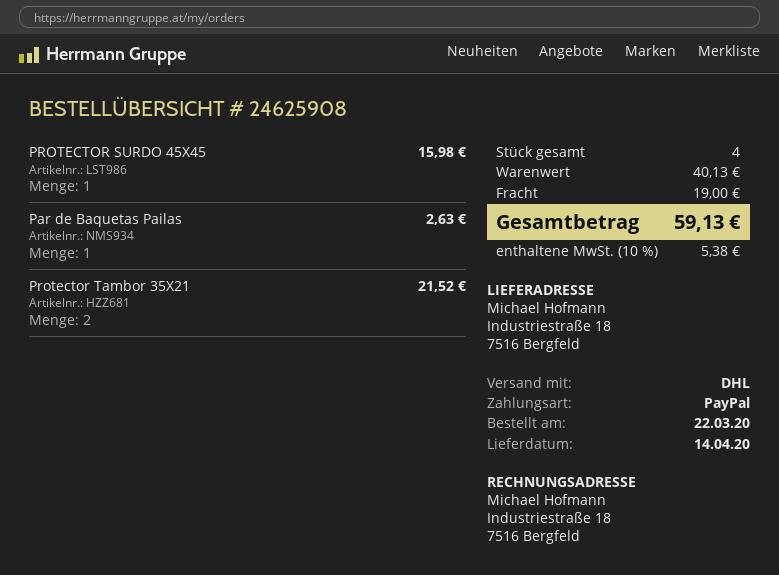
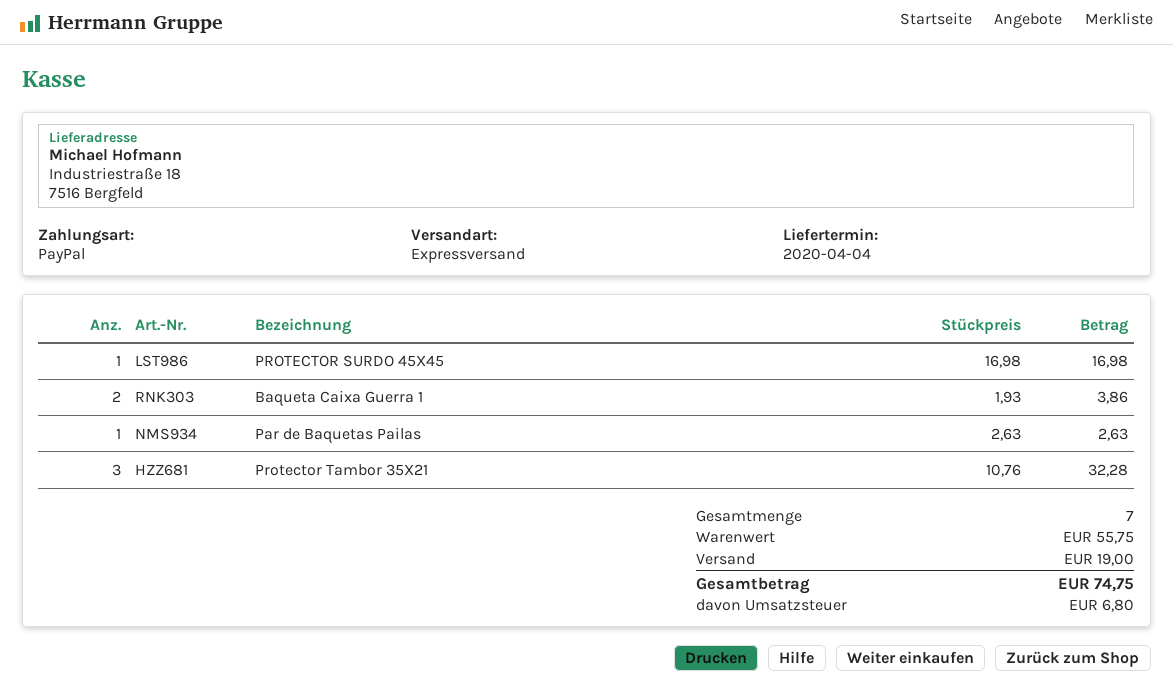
delivery date: 2020-04-14 -> 2020-04-04
shipping method: DHL -> express
PROTECTOR SURDO 45X45: 1 for 15.98 -> 1 for 16.98
Protector Tambor 35X21: 2 for 21.52 -> 3 for 32.28
Baqueta Caixa Guerra 1: none -> 2 for 3.86
total quantity: 4 -> 7
subtotal: 40.13 -> 55.75
tax: 5.38 -> 6.80
total: 59.13 -> 74.75

